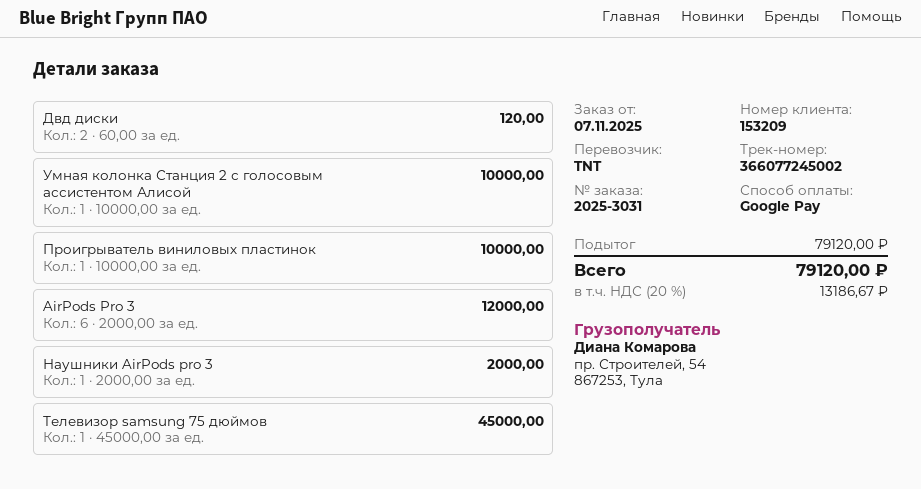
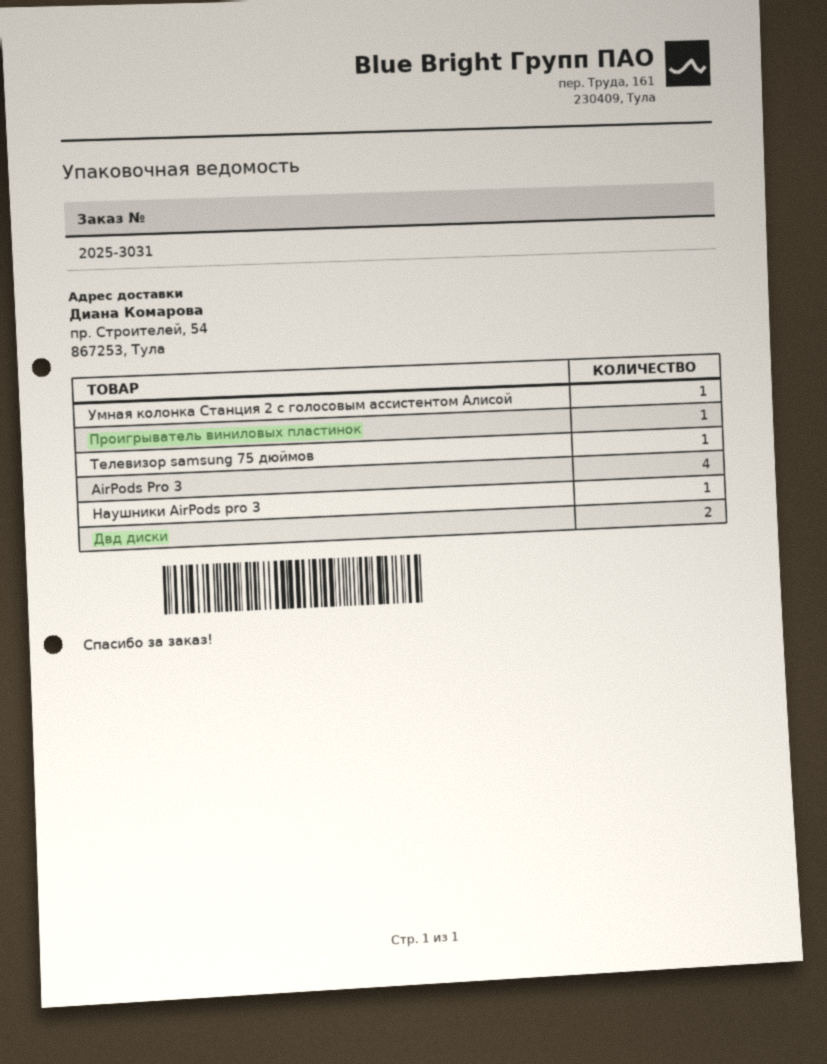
AirPods Pro 3: 6 -> 4

